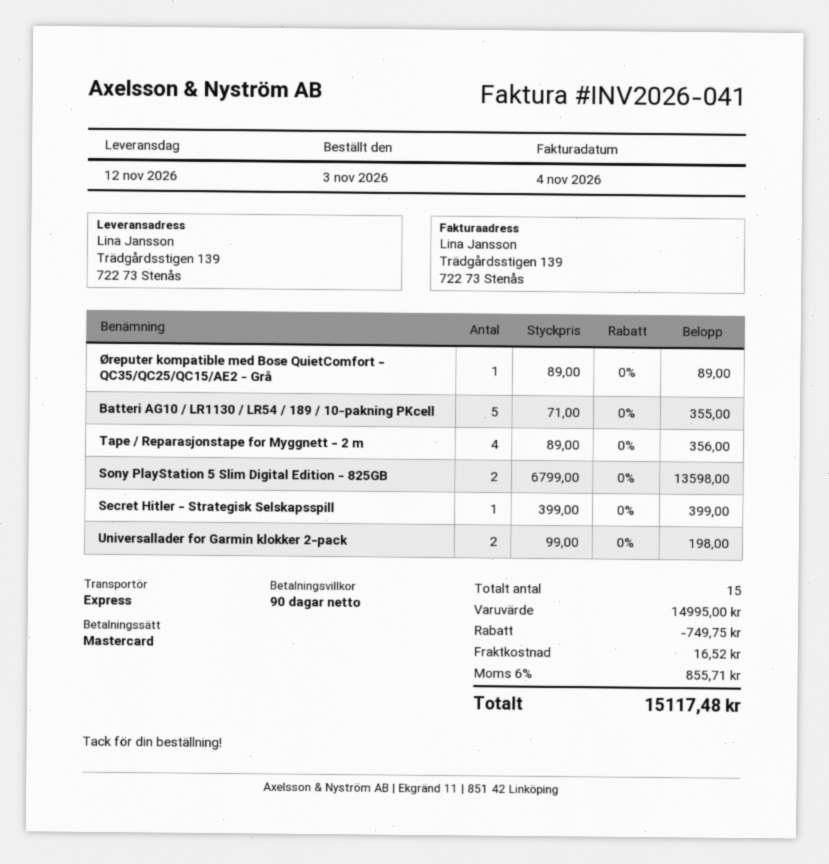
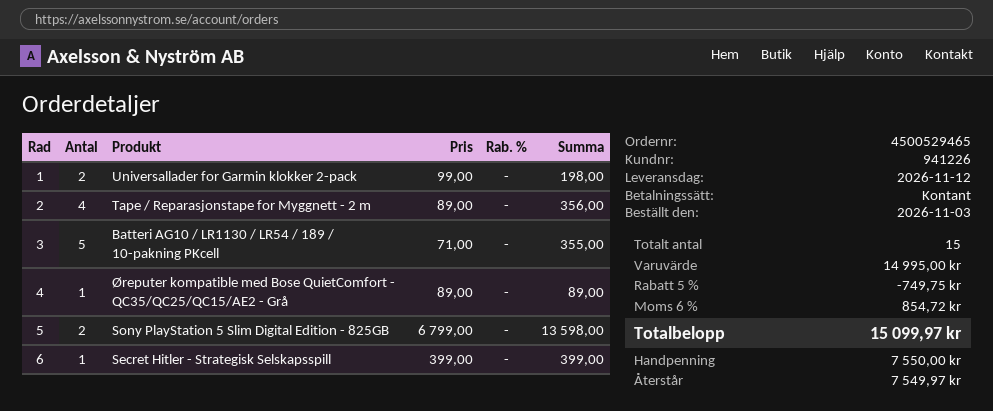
payment method: Mastercard -> cash
shipping: 16.52 -> none
tax: 6% = 855.71 -> 6% = 854.72
total: 15117.48 -> 15099.97

